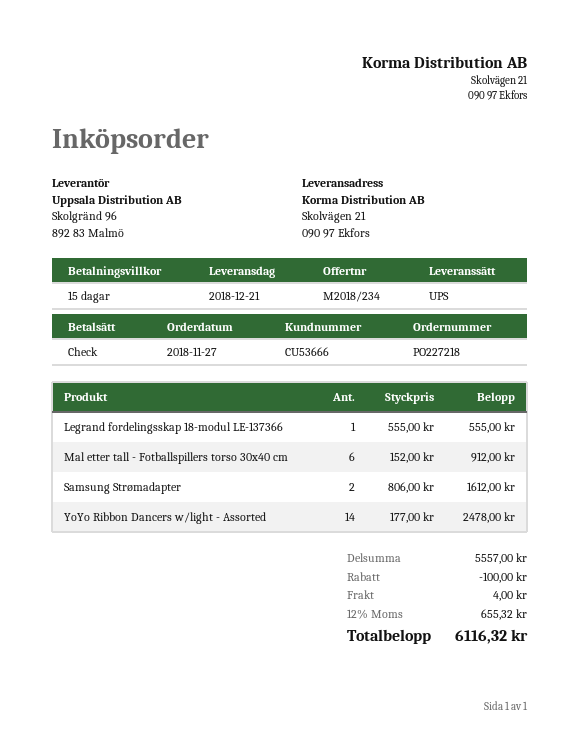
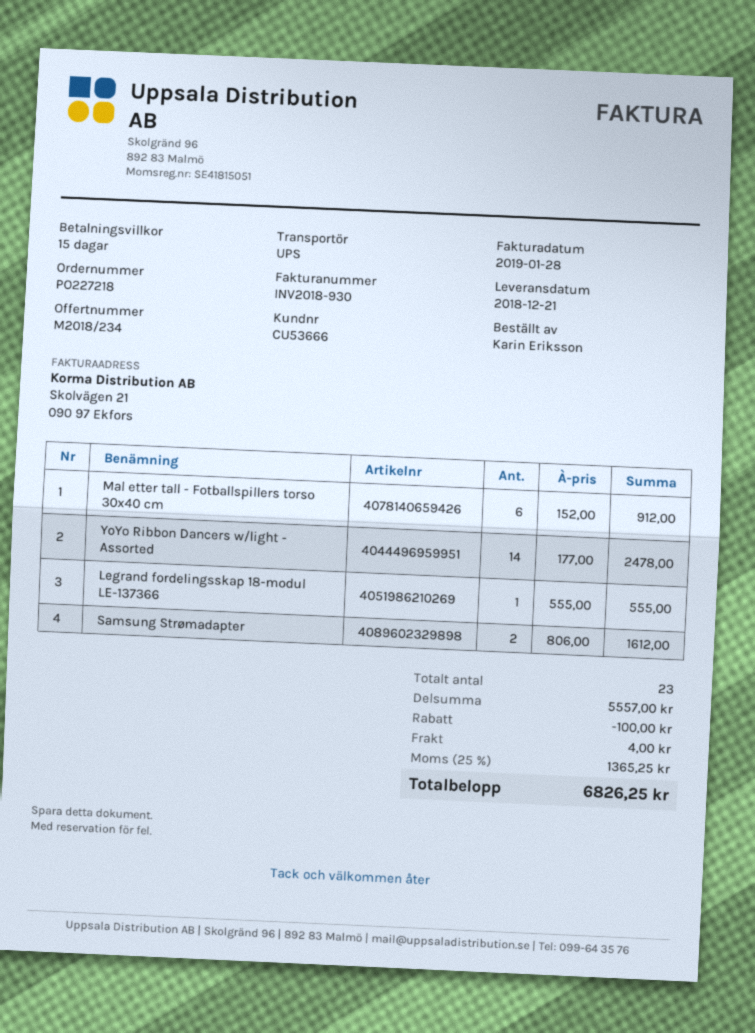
tax: 12% = 655.32 -> 25% = 1365.25
total: 6116.32 -> 6826.25

